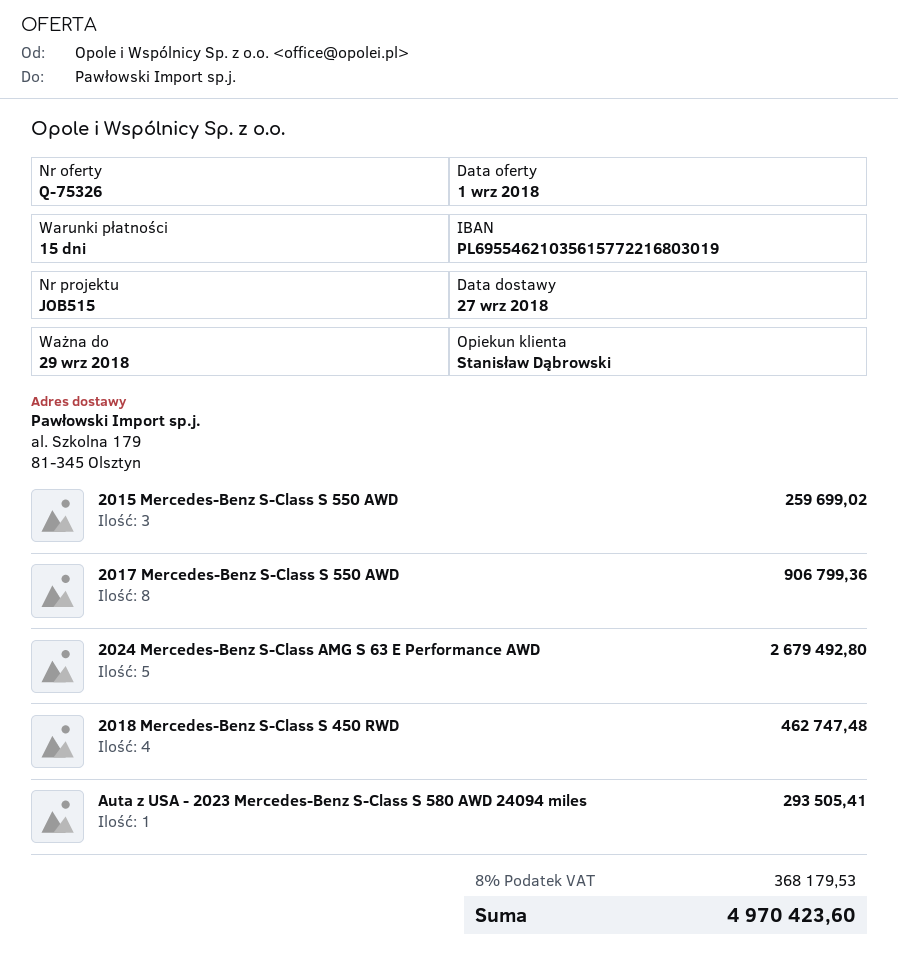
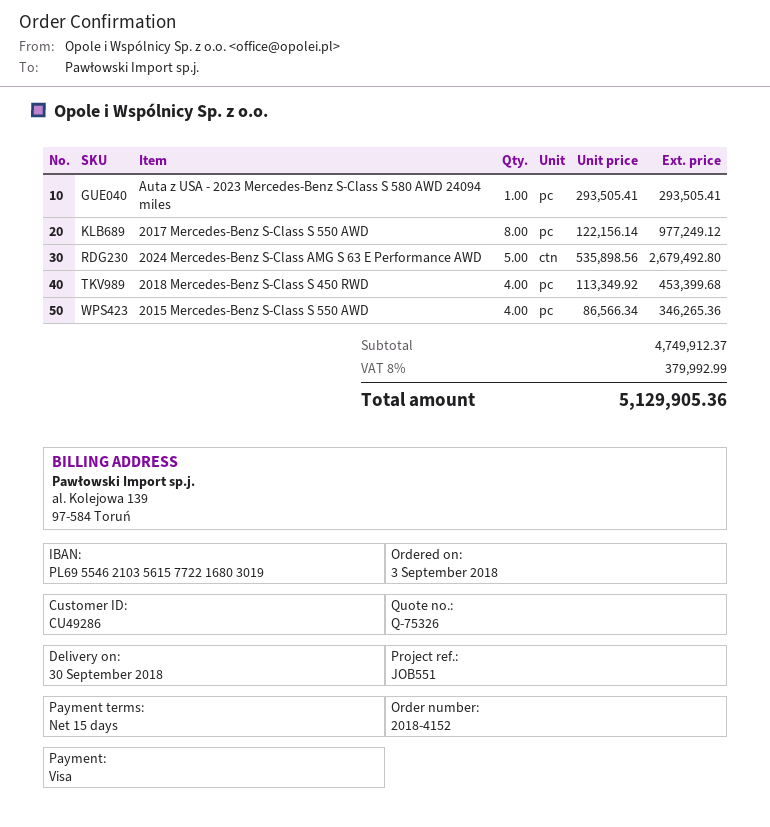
delivery date: 2018-09-27 -> 2018-09-30
reference: JOB515 -> JOB551
2015 Mercedes-Benz S-Class S 550 AWD: 3 for 259699.02 -> 4 for 346265.36
2017 Mercedes-Benz S-Class S 550 AWD: 8 for 906799.36 -> 8 for 977249.12
2018 Mercedes-Benz S-Class S 450 RWD: 4 for 462747.48 -> 4 for 453399.68
tax: 8% = 368179.53 -> 8% = 379992.99
total: 4970423.60 -> 5129905.36

